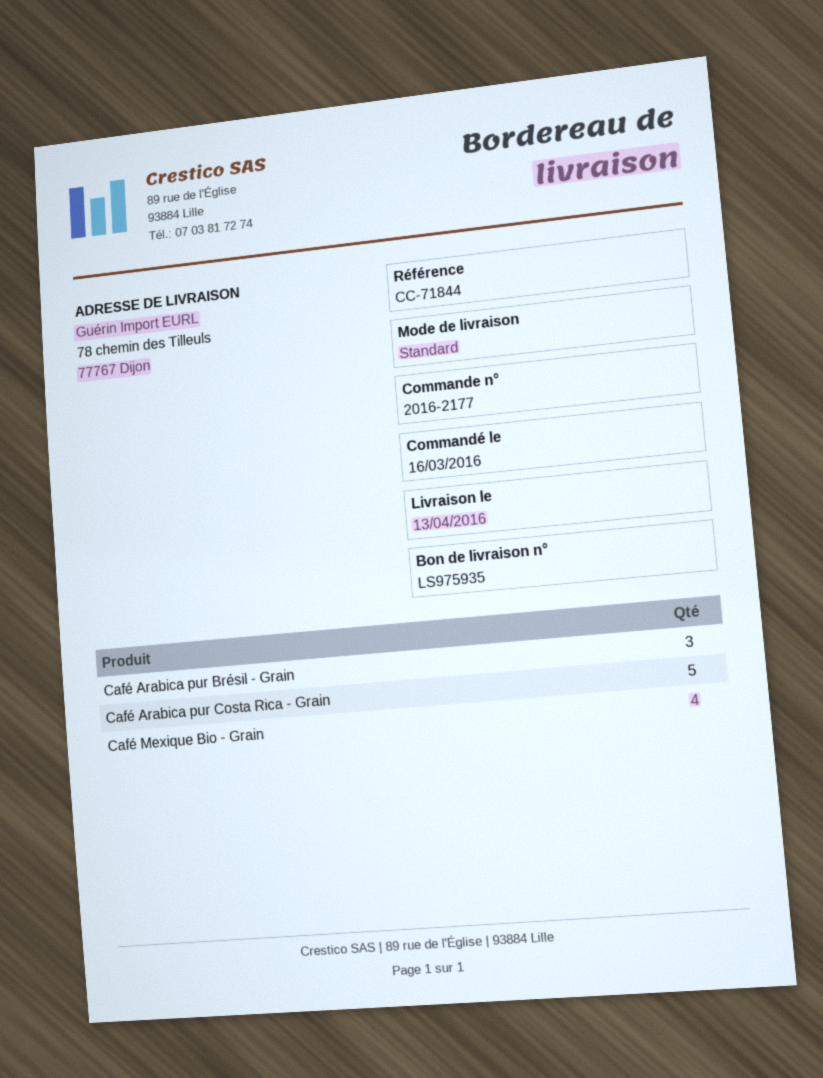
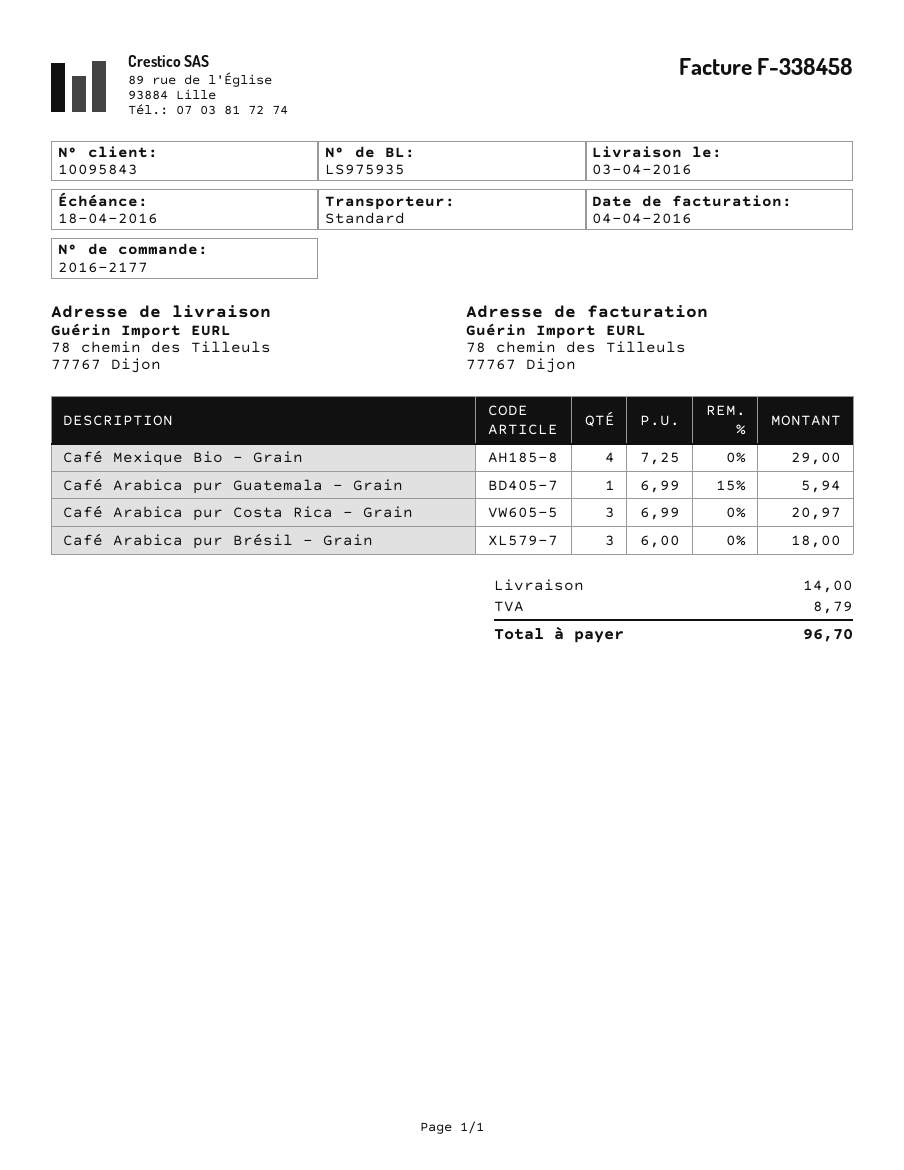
delivery date: 2016-04-13 -> 2016-04-03
Café Arabica pur Costa Rica - Grain: 5 -> 3
Café Arabica pur Guatemala - Grain: none -> 1

